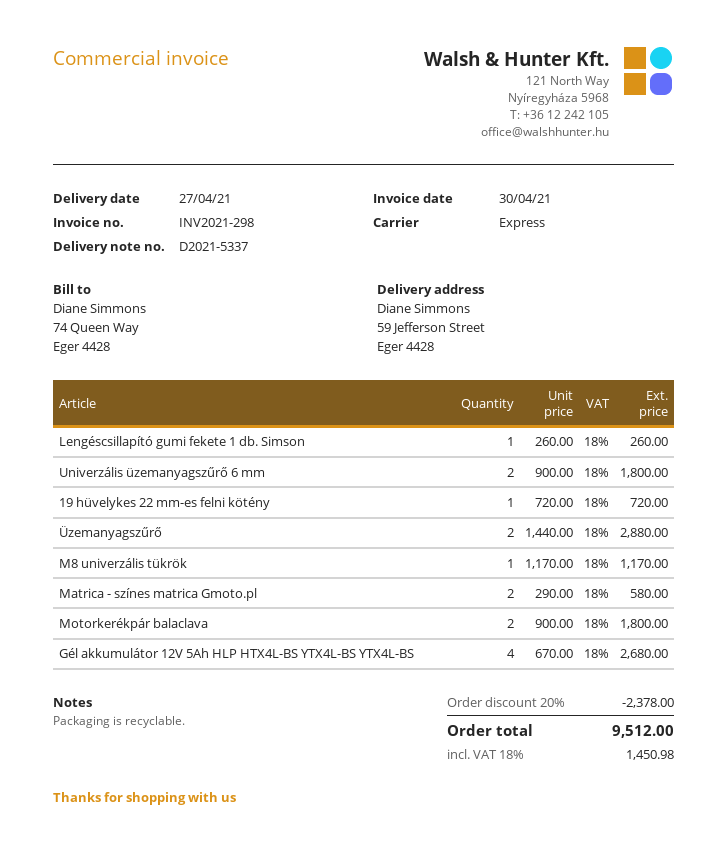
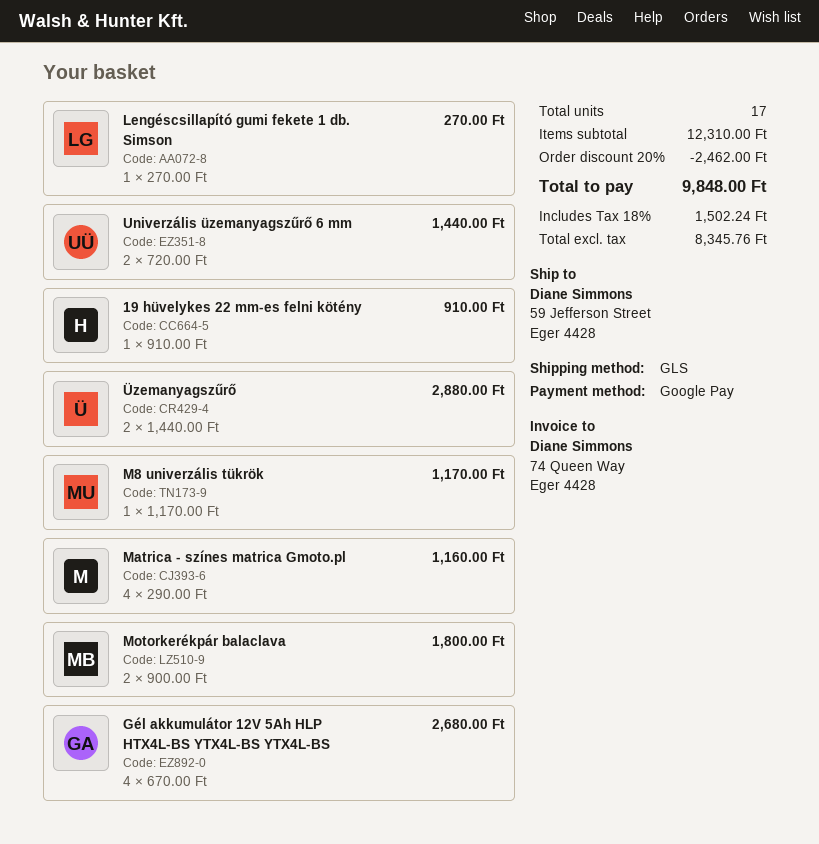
shipping method: express -> GLS
Lengéscsillapító gumi fekete 1 db. Simson: 1 x 260.00 = 260.00 -> 1 x 270.00 = 270.00
Univerzális üzemanyagszűrő 6 mm: 2 x 900.00 = 1800.00 -> 2 x 720.00 = 1440.00
19 hüvelykes 22 mm-es felni kötény: 1 x 720.00 = 720.00 -> 1 x 910.00 = 910.00
Matrica - színes matrica Gmoto.pl: 2 x 290.00 = 580.00 -> 4 x 290.00 = 1160.00
discount: 20% = 2378.00 -> 20% = 2462.00
tax: 18% = 1450.98 -> 18% = 1502.24
total: 9512.00 -> 9848.00

